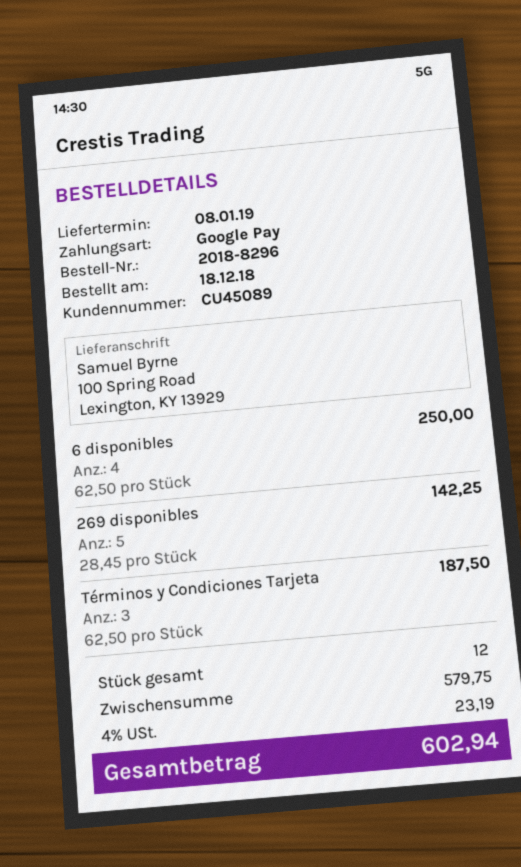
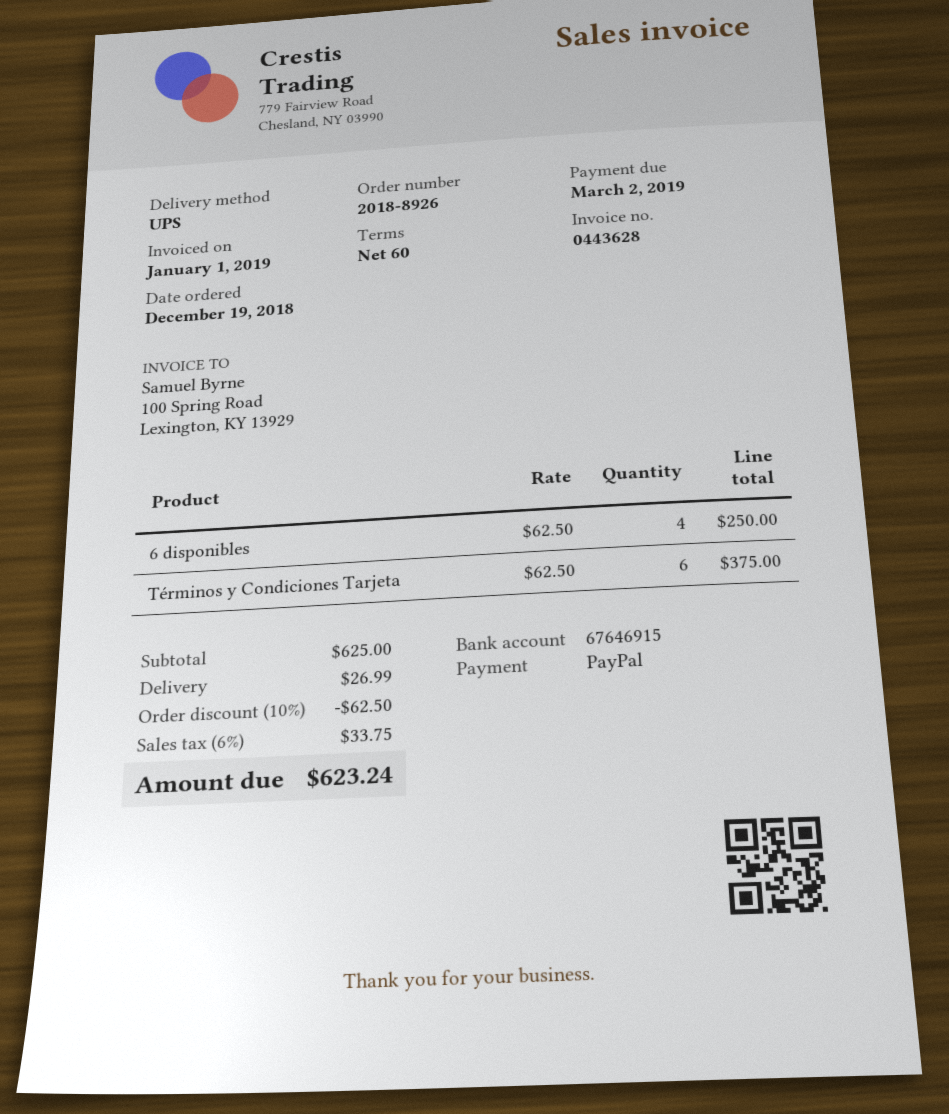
order number: 2018-8296 -> 2018-8926
order date: 2018-12-18 -> 2018-12-19
payment method: Google Pay -> PayPal
269 disponibles: 5 x 28.45 = 142.25 -> none
Términos y Condiciones Tarjeta: 3 x 62.50 = 187.50 -> 6 x 62.50 = 375.00
subtotal: 579.75 -> 625.00
discount: none -> 10% = 62.50
shipping: none -> 26.99
tax: 4% = 23.19 -> 6% = 33.75
total: 602.94 -> 623.24

